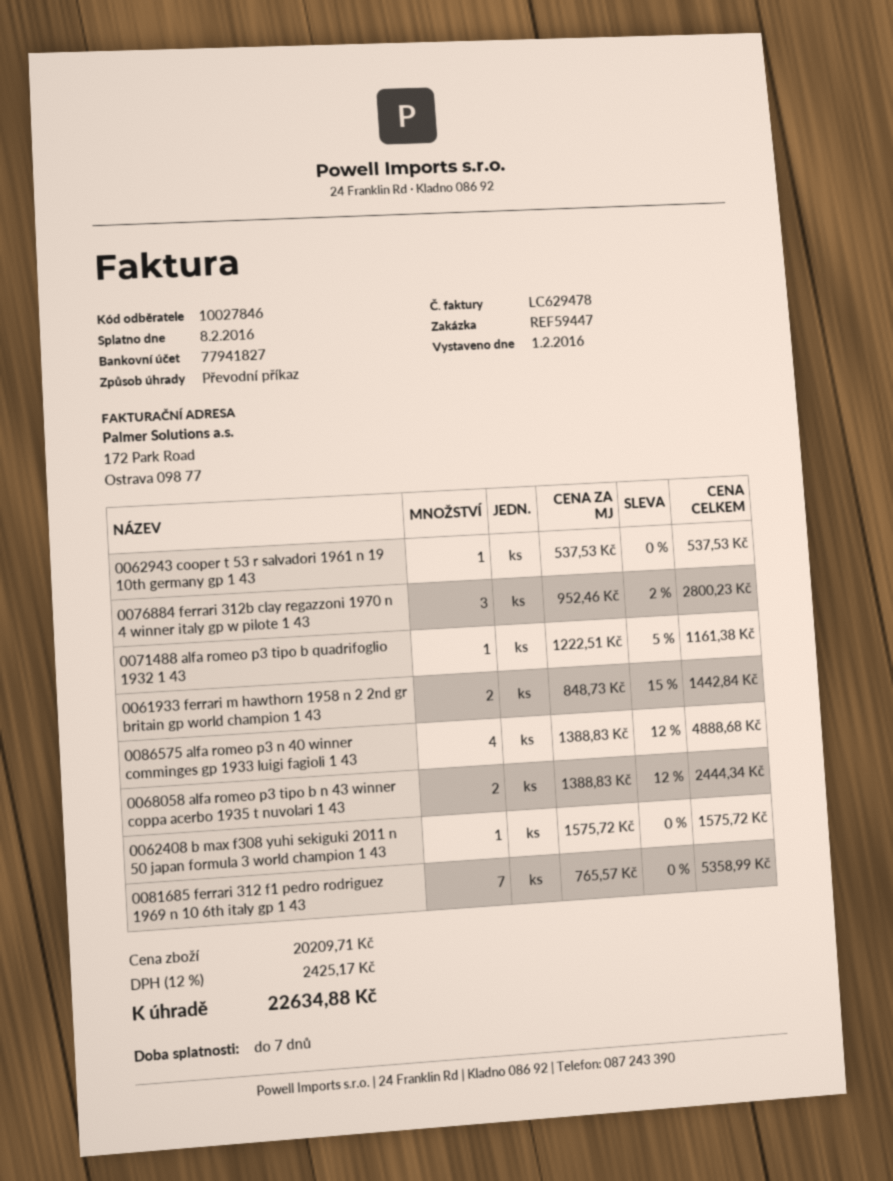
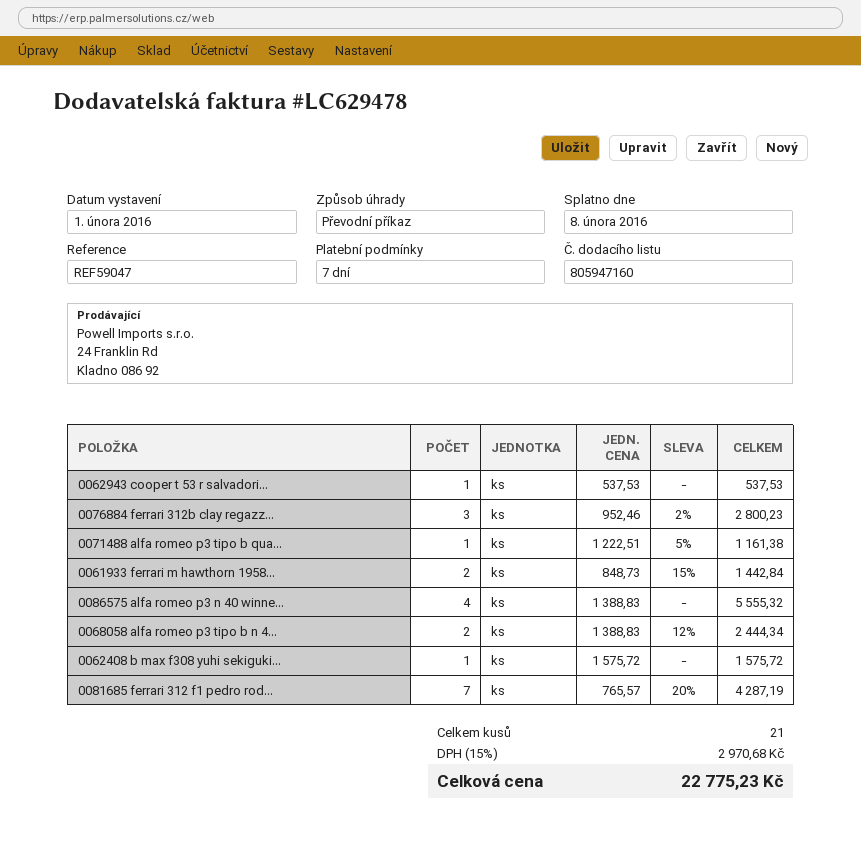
reference: REF59447 -> REF59047
0086575 alfa romeo p3 n 40 winner comminges gp 1933 luigi fagioli 1 43: 4 x 1388.83 - 12% = 4888.68 -> 4 x 1388.83 = 5555.32
0081685 ferrari 312 f1 pedro rodriguez 1969 n 10 6th italy gp 1 43: 7 x 765.57 = 5358.99 -> 7 x 765.57 - 20% = 4287.19
tax: 12% = 2425.17 -> 15% = 2970.68
total: 22634.88 -> 22775.23

